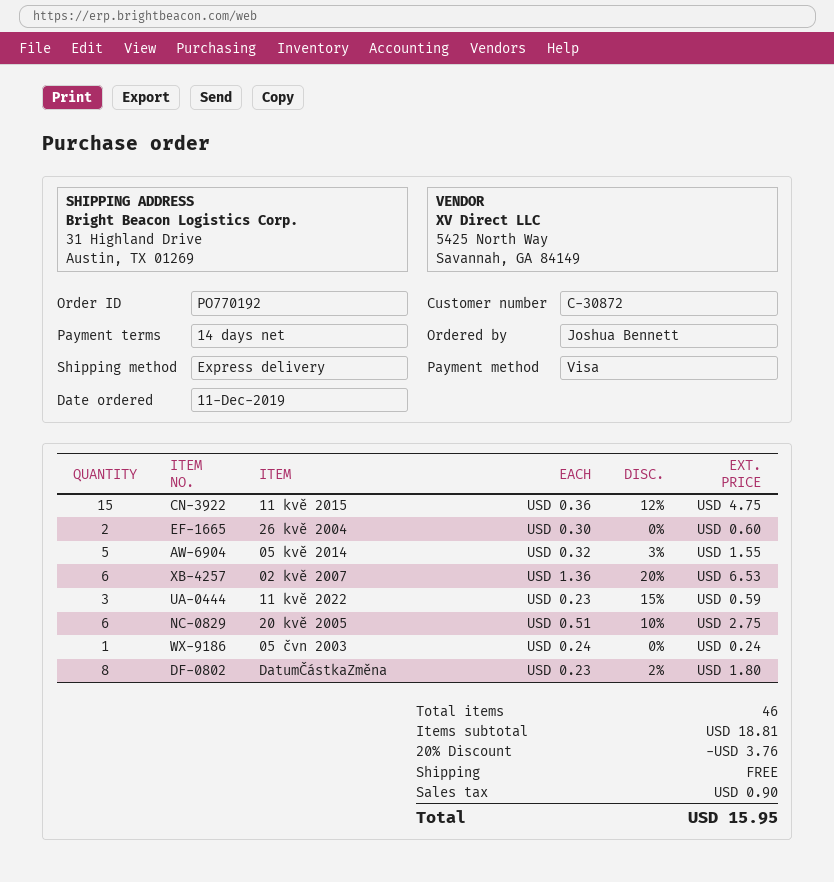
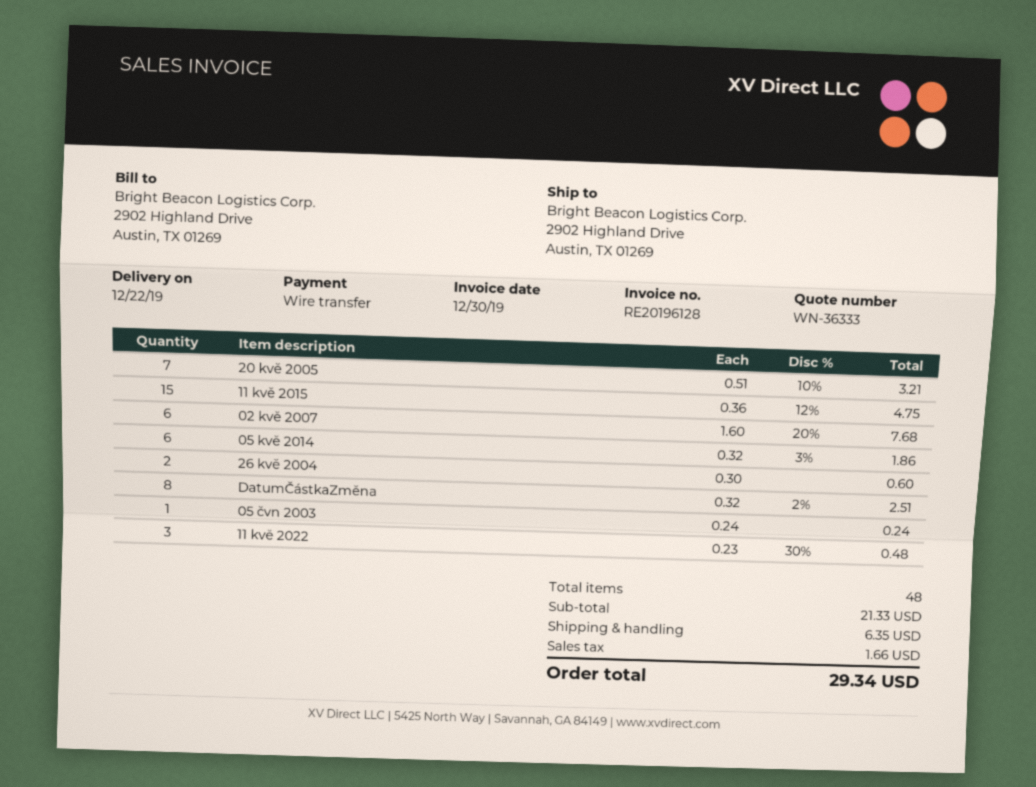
payment method: Visa -> bank transfer
ship to: 31 Highland Drive, Austin, TX 01269 -> 2902 Highland Drive, Austin, TX 01269
05 kvě 2014: 5 x 0.32 - 3% = 1.55 -> 6 x 0.32 - 3% = 1.86
02 kvě 2007: 6 x 1.36 - 20% = 6.53 -> 6 x 1.60 - 20% = 7.68
11 kvě 2022: 3 x 0.23 - 15% = 0.59 -> 3 x 0.23 - 30% = 0.48
20 kvě 2005: 6 x 0.51 - 10% = 2.75 -> 7 x 0.51 - 10% = 3.21
DatumČástkaZměna: 8 x 0.23 - 2% = 1.80 -> 8 x 0.32 - 2% = 2.51
total quantity: 46 -> 48
subtotal: 18.81 -> 21.33
discount: 20% = 3.76 -> none
shipping: 0.00 -> 6.35
tax: 0.90 -> 1.66
total: 15.95 -> 29.34

